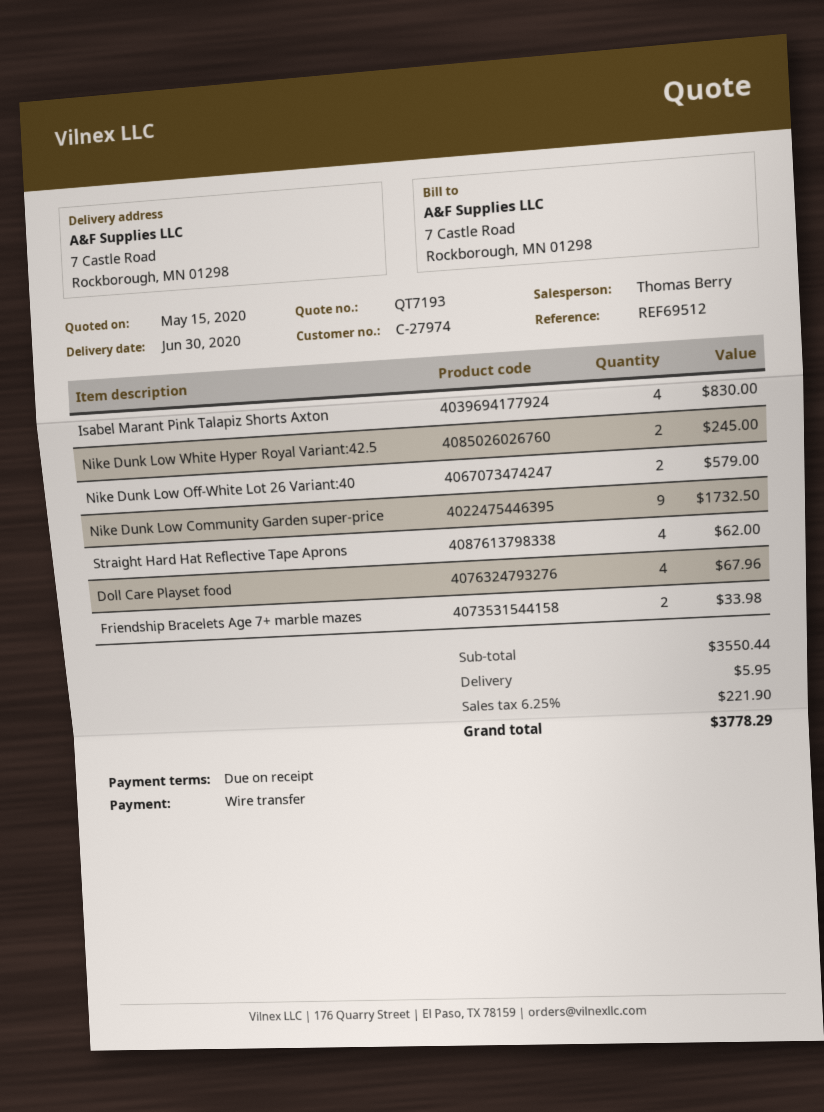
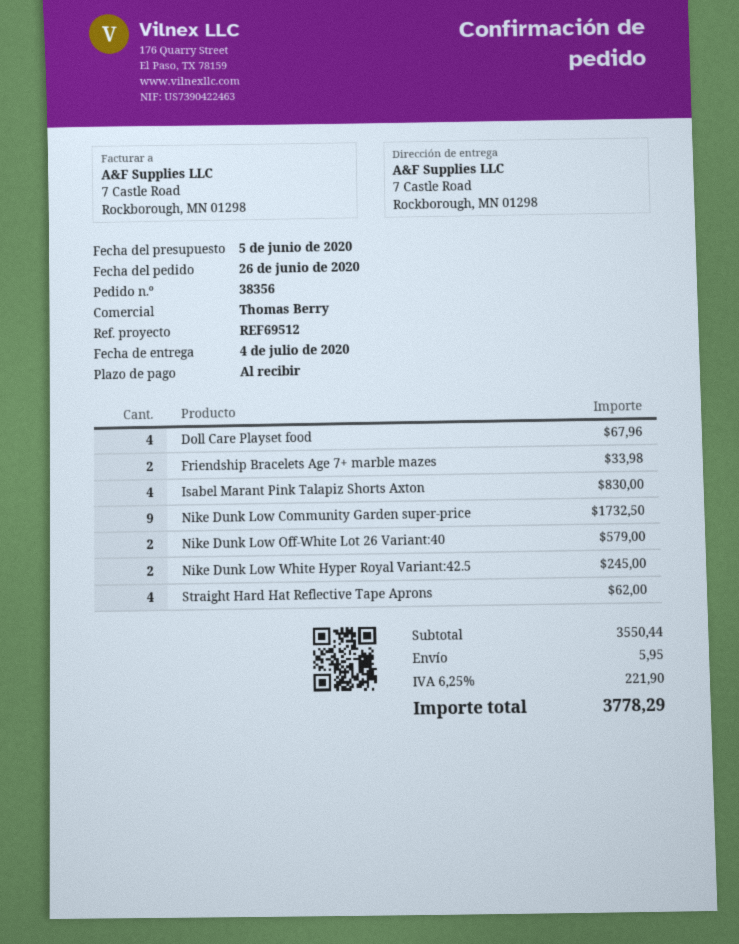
quote date: 2020-05-15 -> 2020-06-05
delivery date: 2020-06-30 -> 2020-07-04

